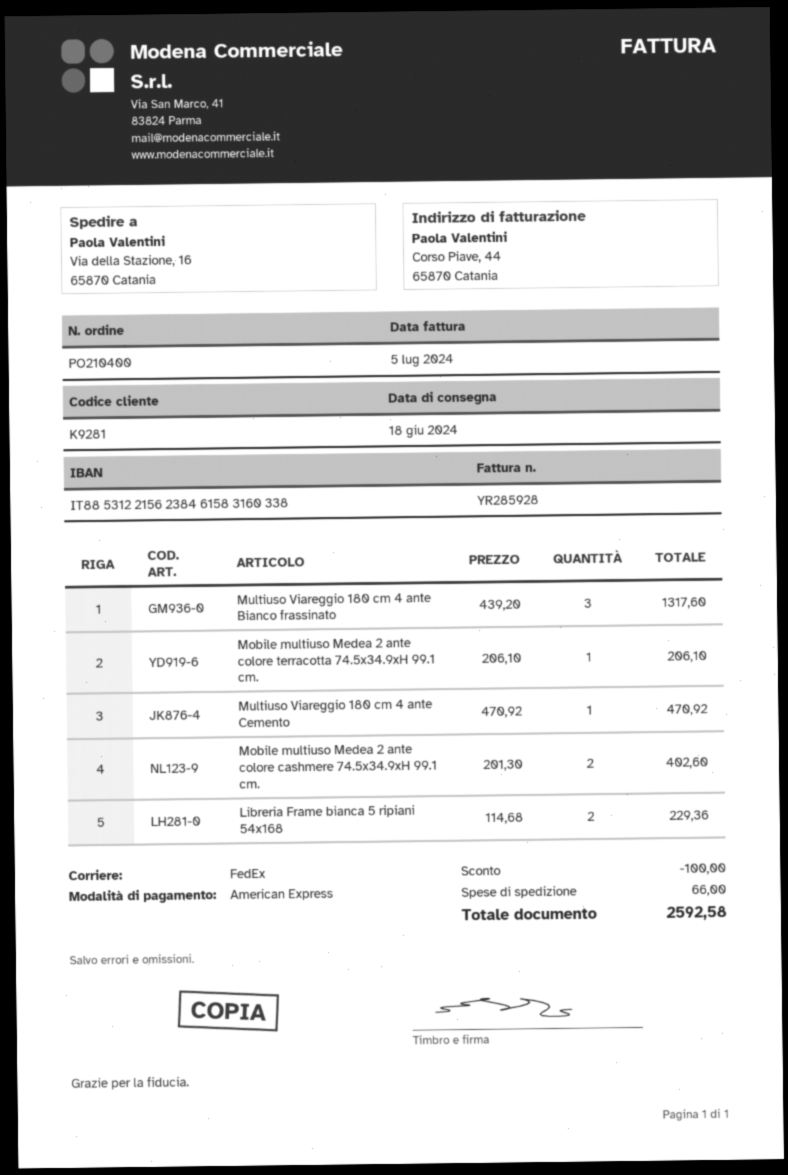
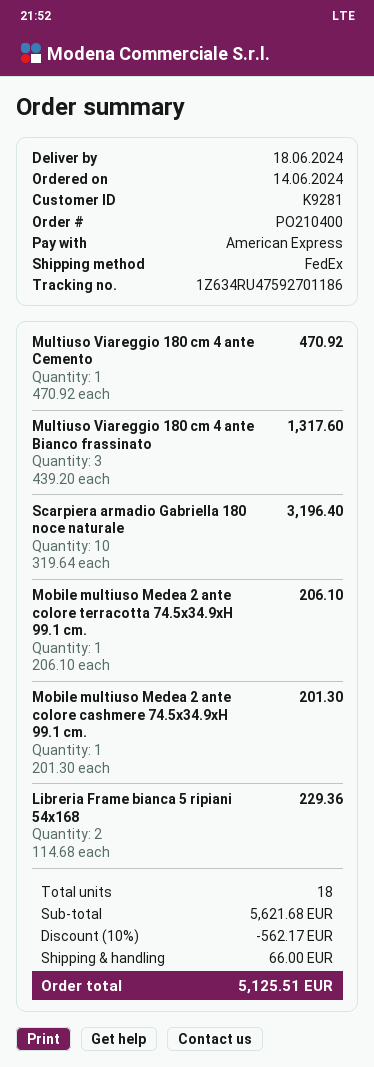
Mobile multiuso Medea 2 ante colore cashmere 74.5x34.9xH 99.1 cm.: 2 x 201.30 = 402.60 -> 1 x 201.30 = 201.30
Scarpiera armadio Gabriella 180 noce naturale: none -> 10 x 319.64 = 3196.40
discount: 100.00 -> 562.17
total: 2592.58 -> 5125.51

